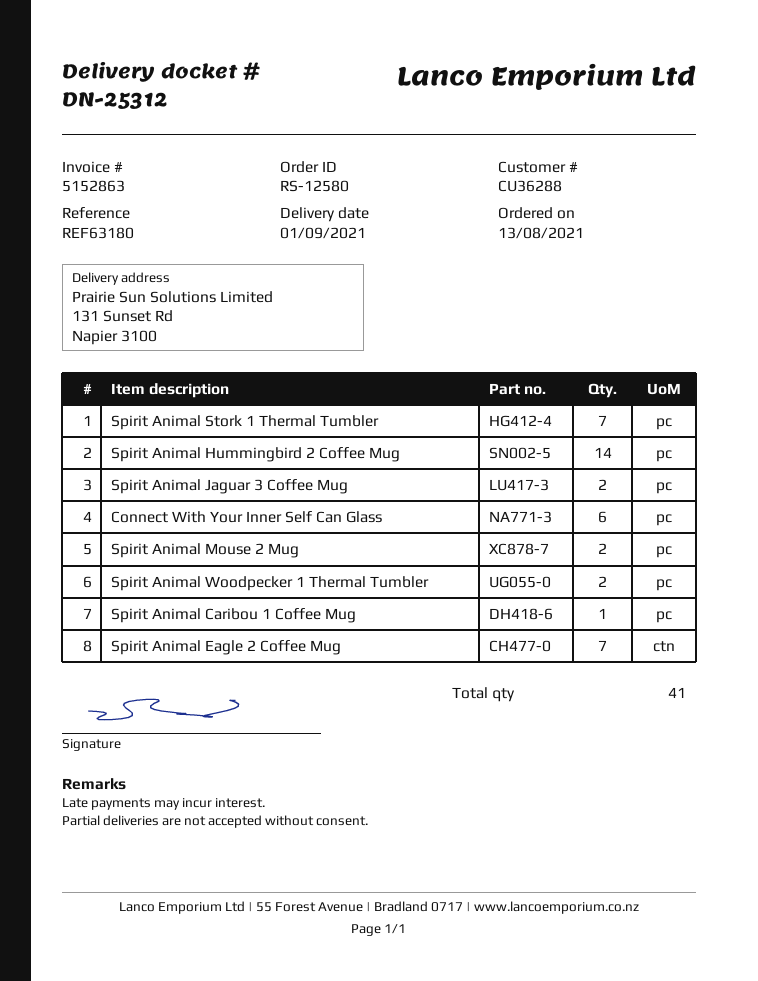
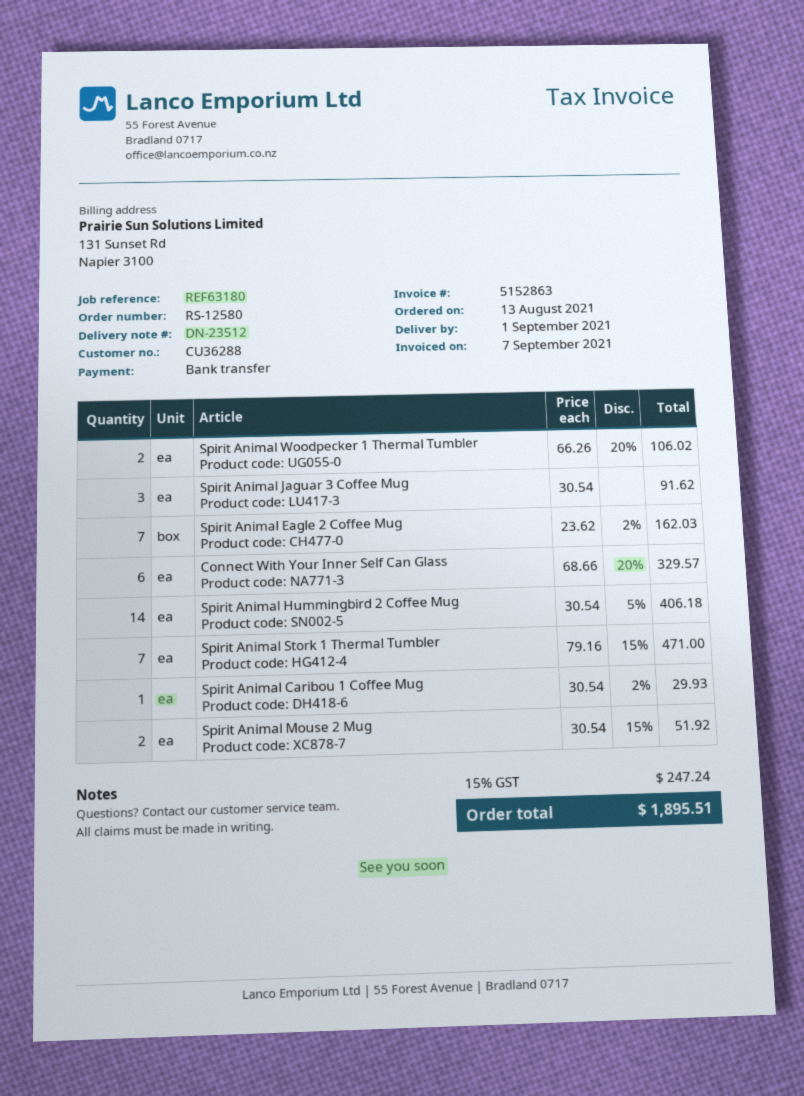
delivery note number: DN-25312 -> DN-23512
Spirit Animal Jaguar 3 Coffee Mug: 2 -> 3

